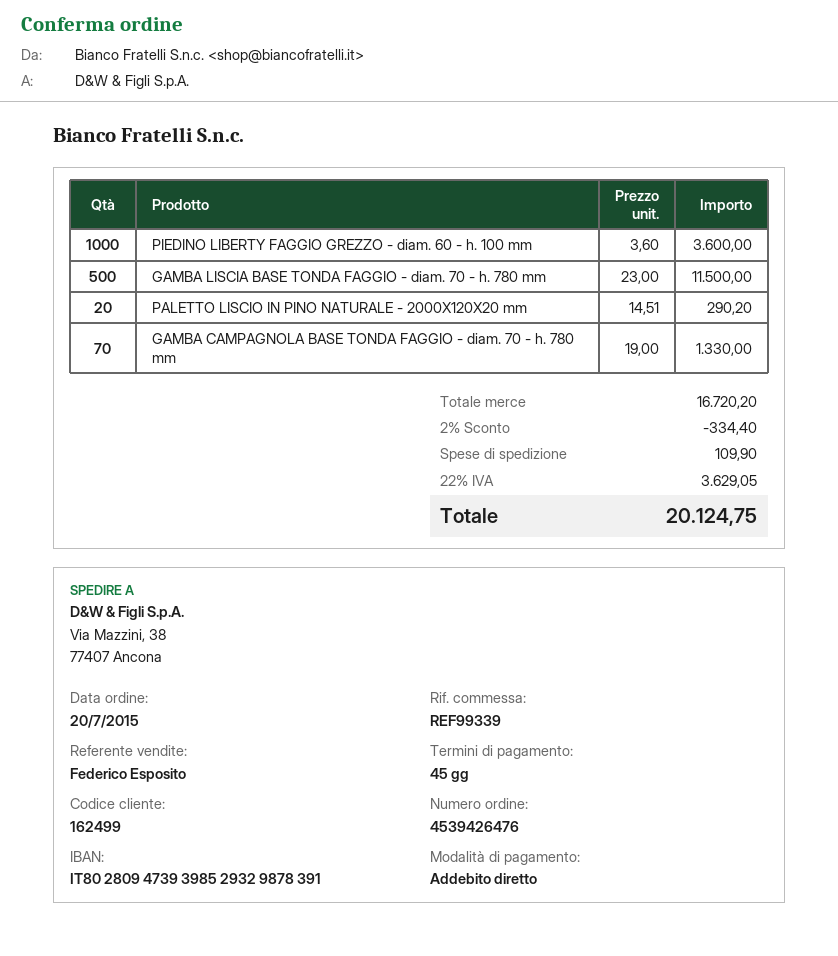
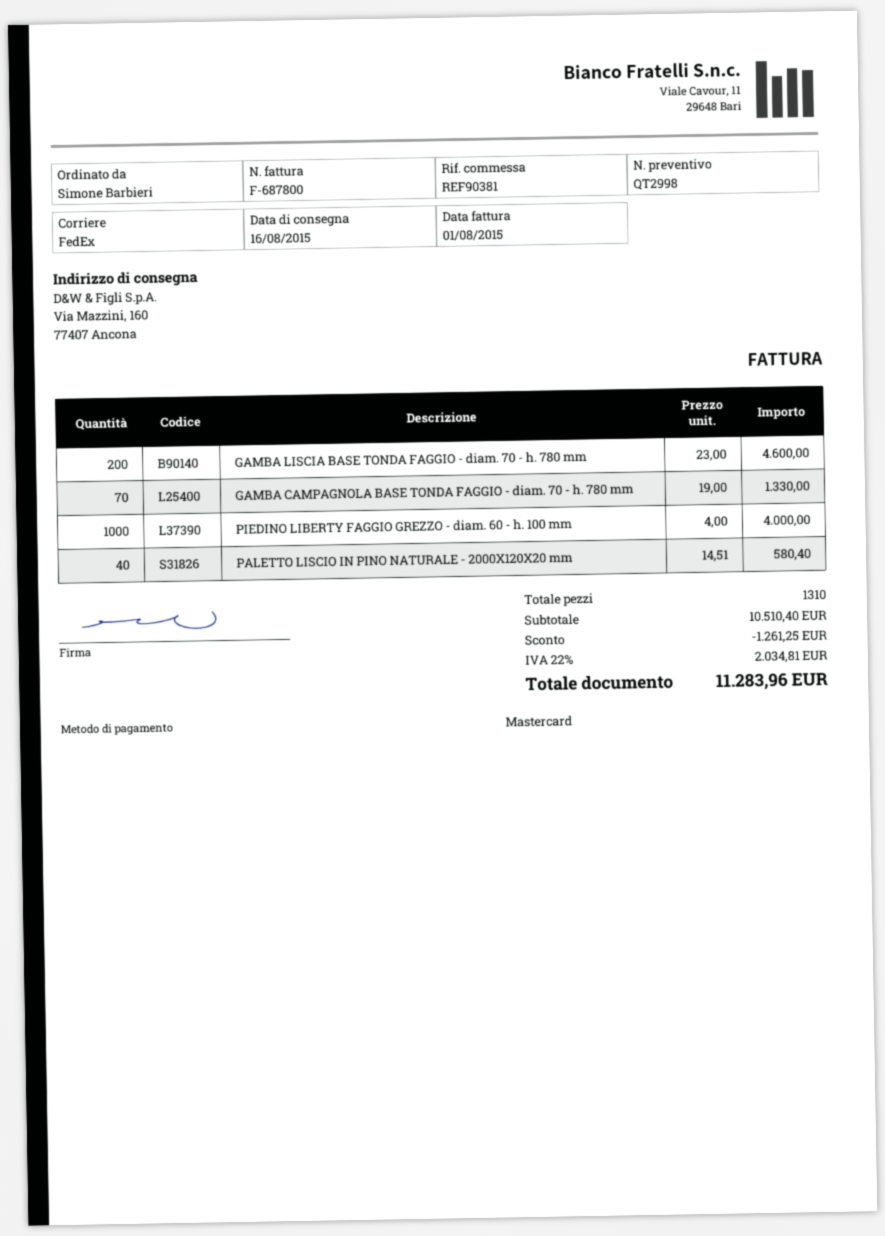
reference: REF99339 -> REF90381
payment method: direct debit -> Mastercard
ship to: Via Mazzini, 38, 77407 Ancona -> Via Mazzini, 160, 77407 Ancona
PIEDINO LIBERTY FAGGIO GREZZO - diam. 60 - h. 100 mm: 1000 x 3.60 = 3600.00 -> 1000 x 4.00 = 4000.00
GAMBA LISCIA BASE TONDA FAGGIO - diam. 70 - h. 780 mm: 500 x 23.00 = 11500.00 -> 200 x 23.00 = 4600.00
PALETTO LISCIO IN PINO NATURALE - 2000X120X20 mm: 20 x 14.51 = 290.20 -> 40 x 14.51 = 580.40
subtotal: 16720.20 -> 10510.40
discount: 334.40 -> 1261.25
shipping: 109.90 -> none
tax: 22% = 3629.05 -> 22% = 2034.81
total: 20124.75 -> 11283.96

